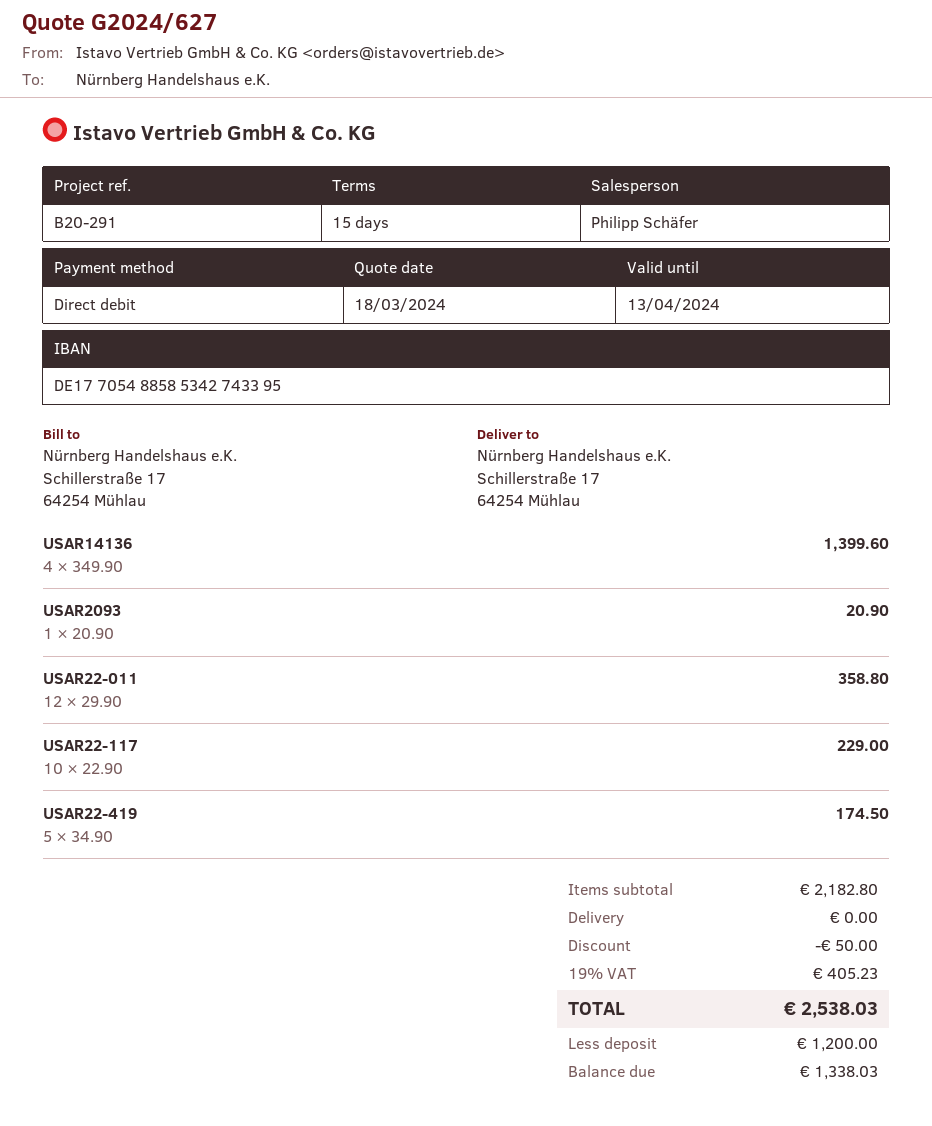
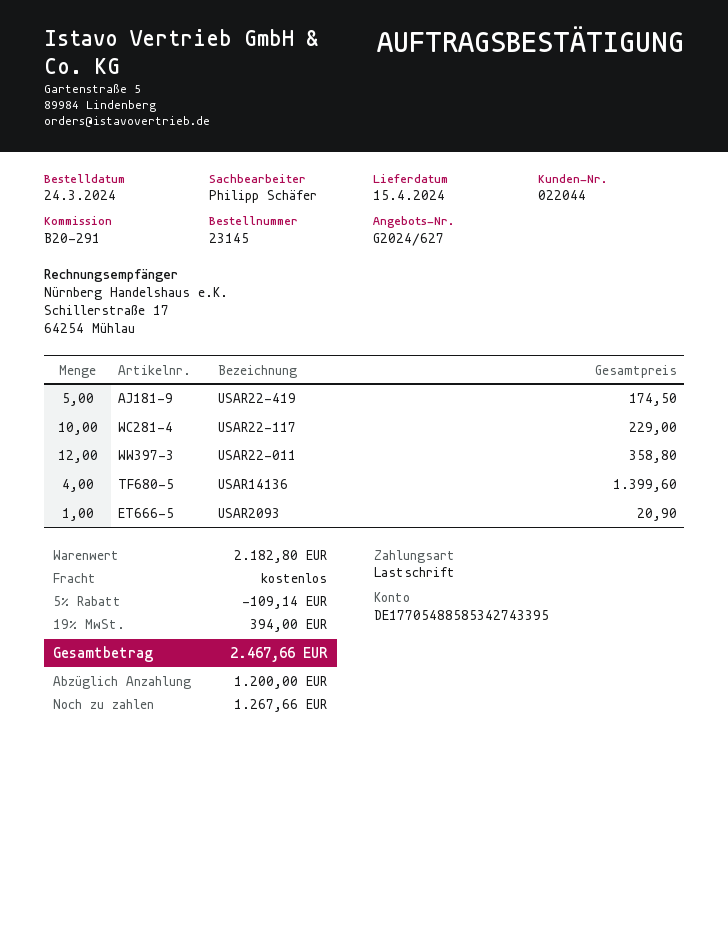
discount: 50.00 -> 109.14
tax: 19% = 405.23 -> 19% = 394.00
total: 2538.03 -> 2467.66
balance: 1338.03 -> 1267.66

